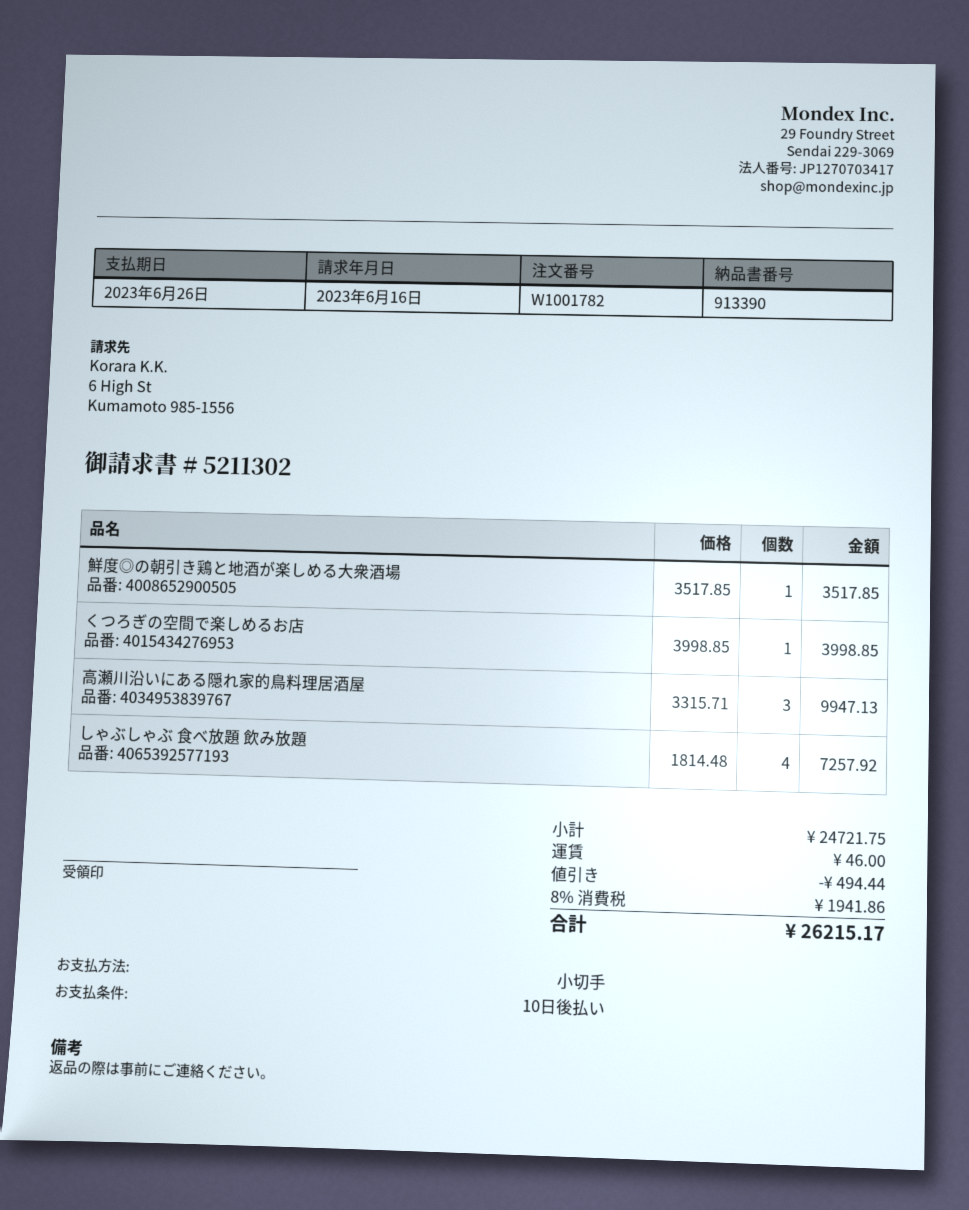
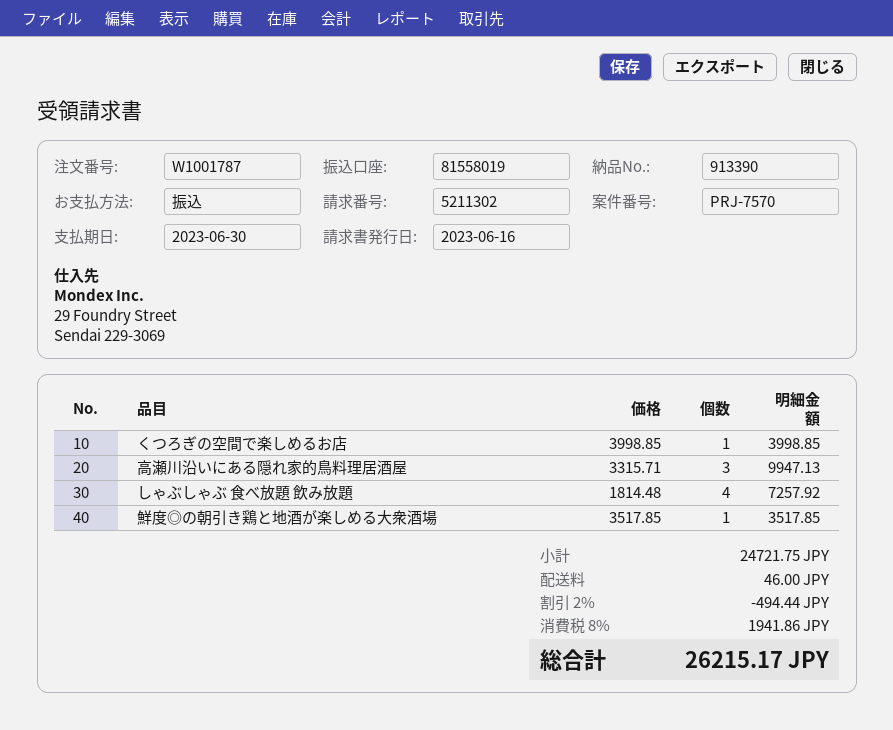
order number: W1001782 -> W1001787
due date: 2023-06-26 -> 2023-06-30
payment method: cheque -> bank transfer

